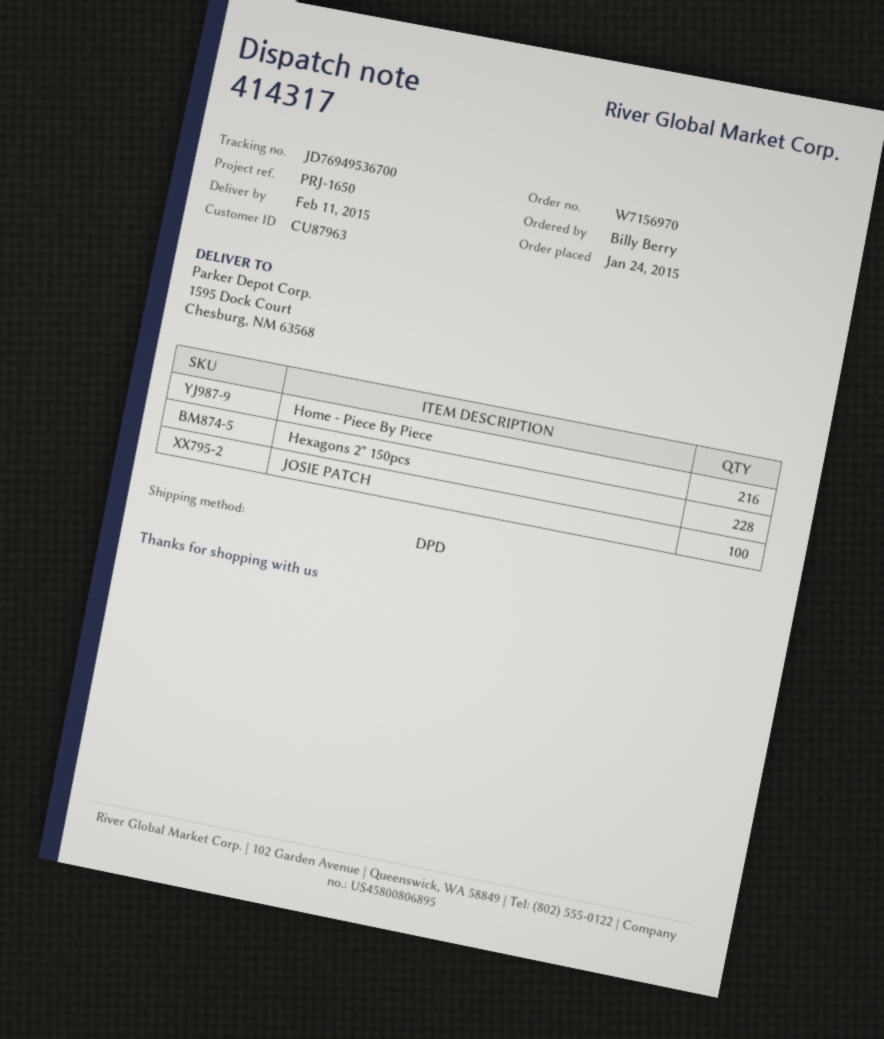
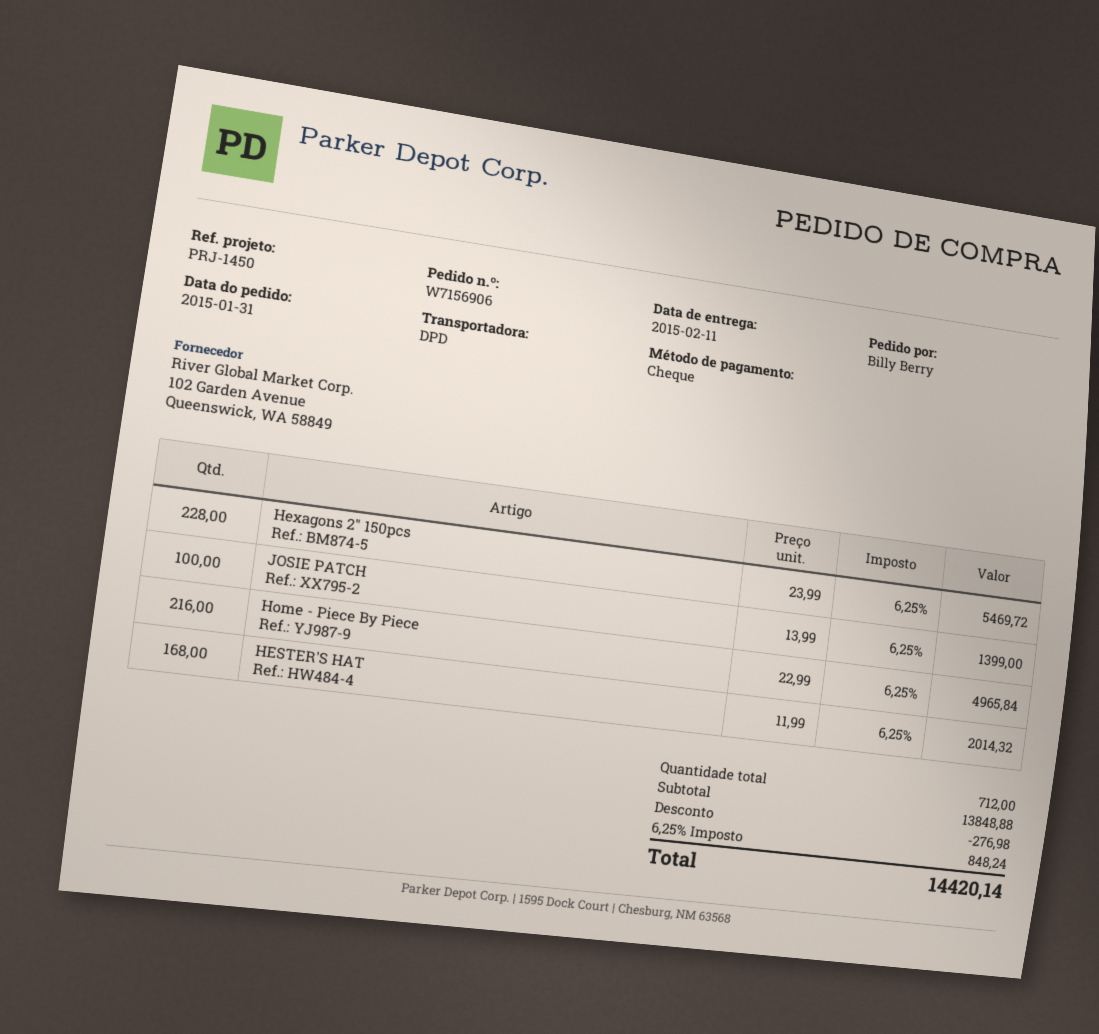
order number: W7156970 -> W7156906
order date: 2015-01-24 -> 2015-01-31
reference: PRJ-1650 -> PRJ-1450
HESTER'S HAT: none -> 168

